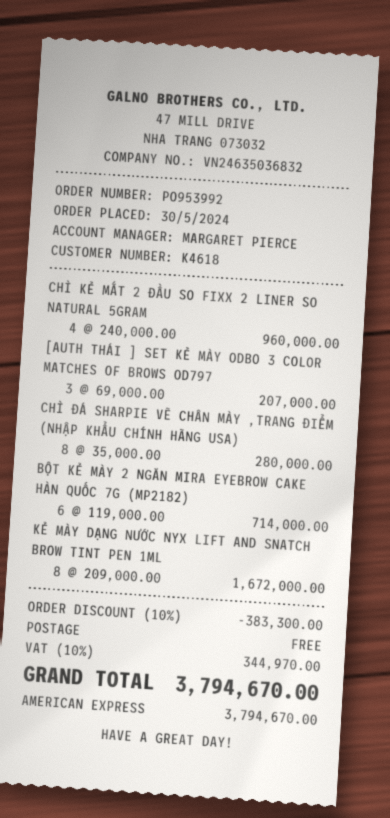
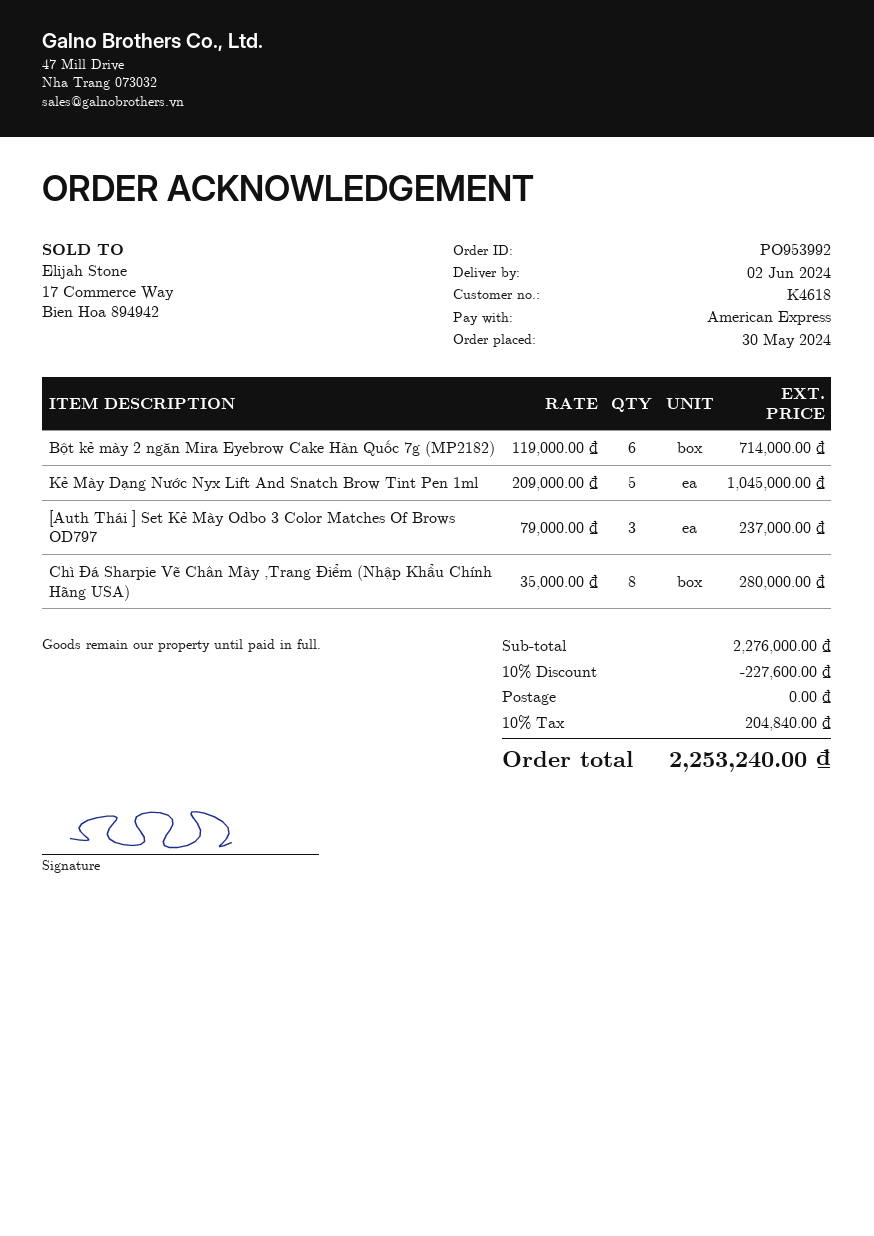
CHÌ KẺ MẮT 2 ĐẦU SO FIXX 2 LINER SO NATURAL 5GRAM: 4 x 240000.00 = 960000.00 -> none
[AUTH THÁI ] SET KẺ MÀY ODBO 3 COLOR MATCHES OF BROWS OD797: 3 x 69000.00 = 207000.00 -> 3 x 79000.00 = 237000.00
KẺ MÀY DẠNG NƯỚC NYX LIFT AND SNATCH BROW TINT PEN 1ML: 8 x 209000.00 = 1672000.00 -> 5 x 209000.00 = 1045000.00
discount: 10% = 383300.00 -> 10% = 227600.00
tax: 10% = 344970.00 -> 10% = 204840.00
total: 3794670.00 -> 2253240.00

